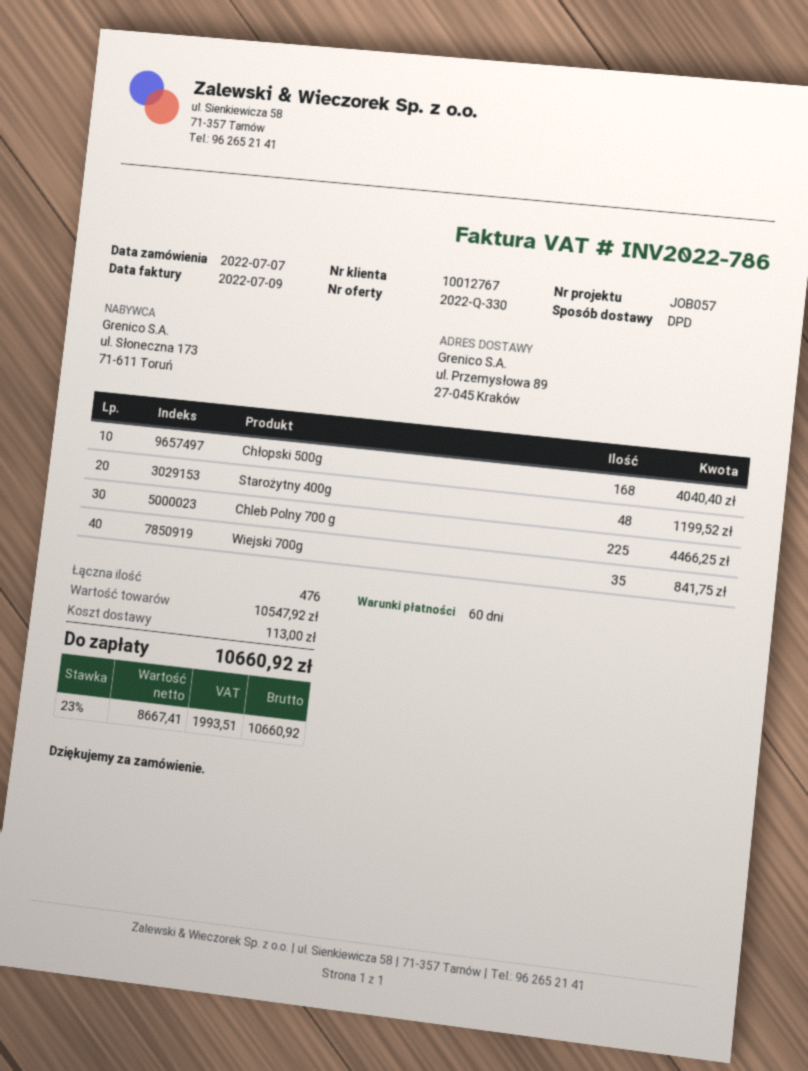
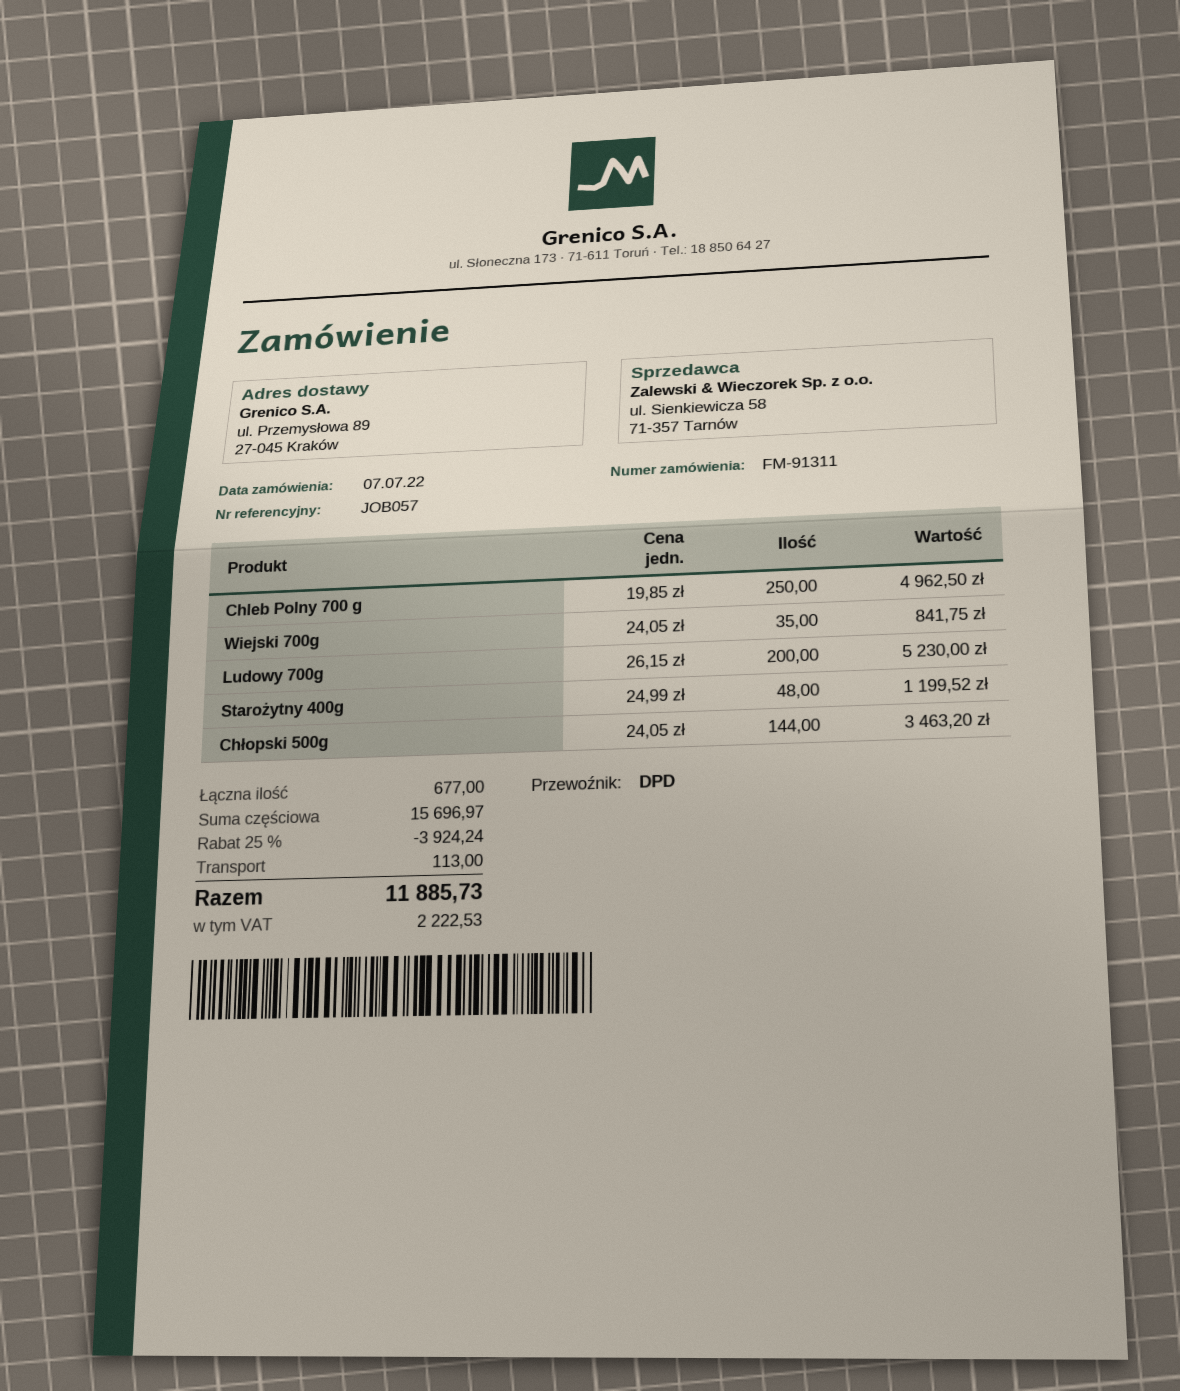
Chłopski 500g: 168 for 4040.40 -> 144 for 3463.20
Chleb Polny 700 g: 225 for 4466.25 -> 250 for 4962.50
Ludowy 700g: none -> 200 for 5230.00
total quantity: 476 -> 677
subtotal: 10547.92 -> 15696.97
discount: none -> 25% = 3924.24
tax: 1993.51 -> 2222.53
total: 10660.92 -> 11885.73

